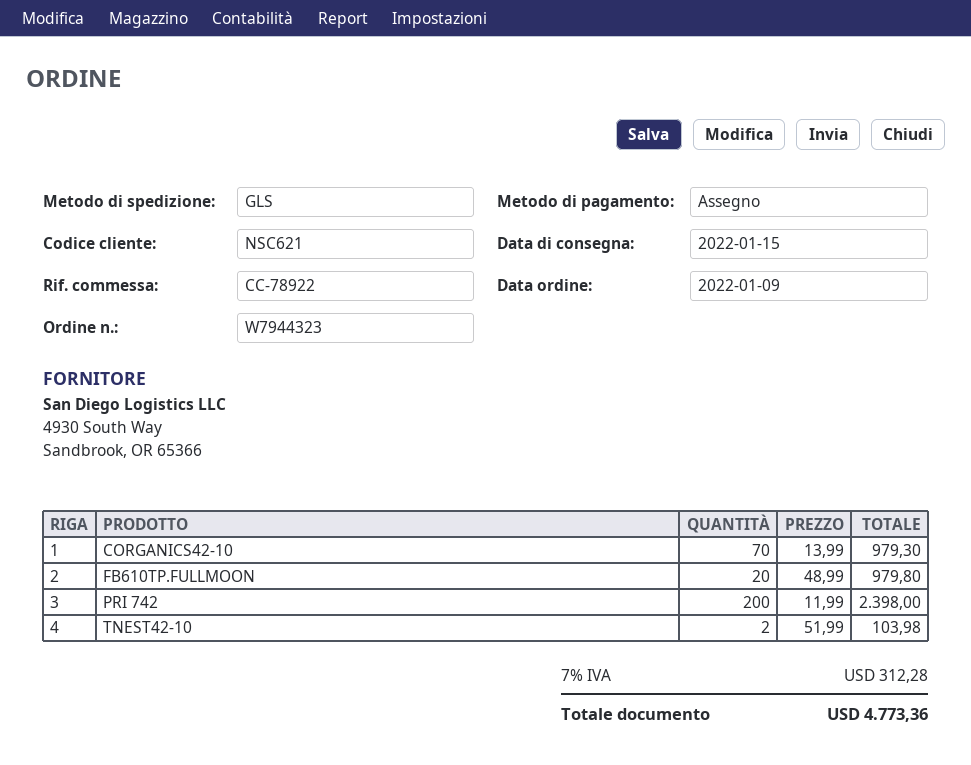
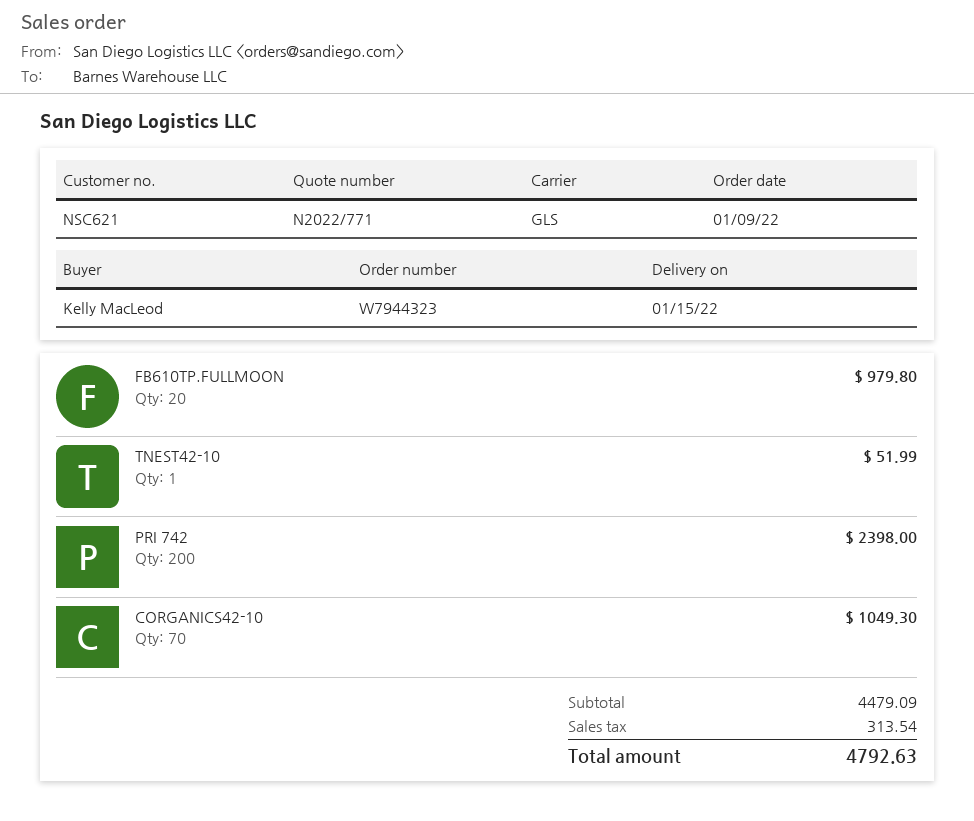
CORGANICS42-10: 70 for 979.30 -> 70 for 1049.30
TNEST42-10: 2 for 103.98 -> 1 for 51.99
tax: 312.28 -> 313.54
total: 4773.36 -> 4792.63

